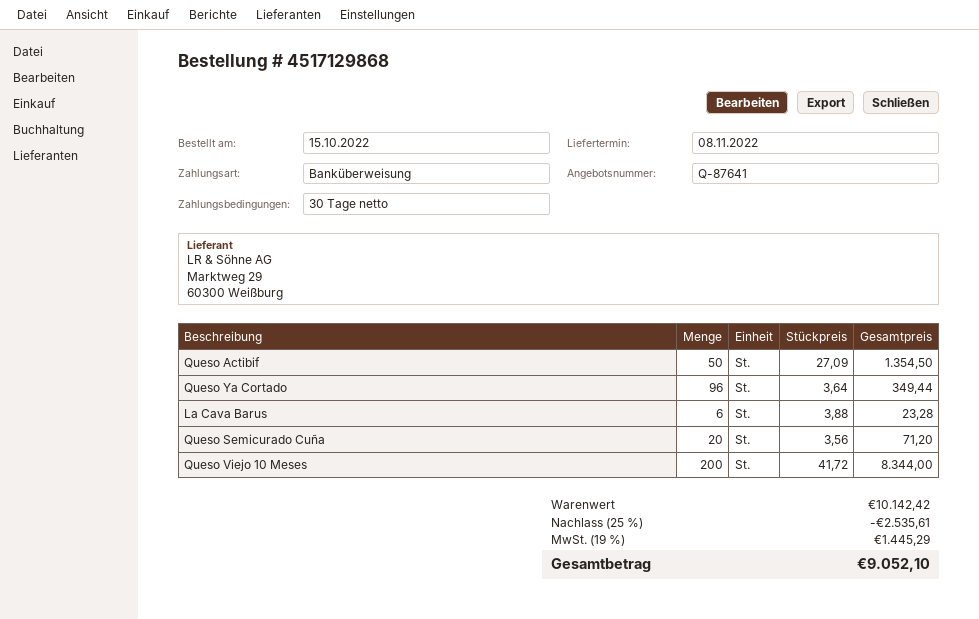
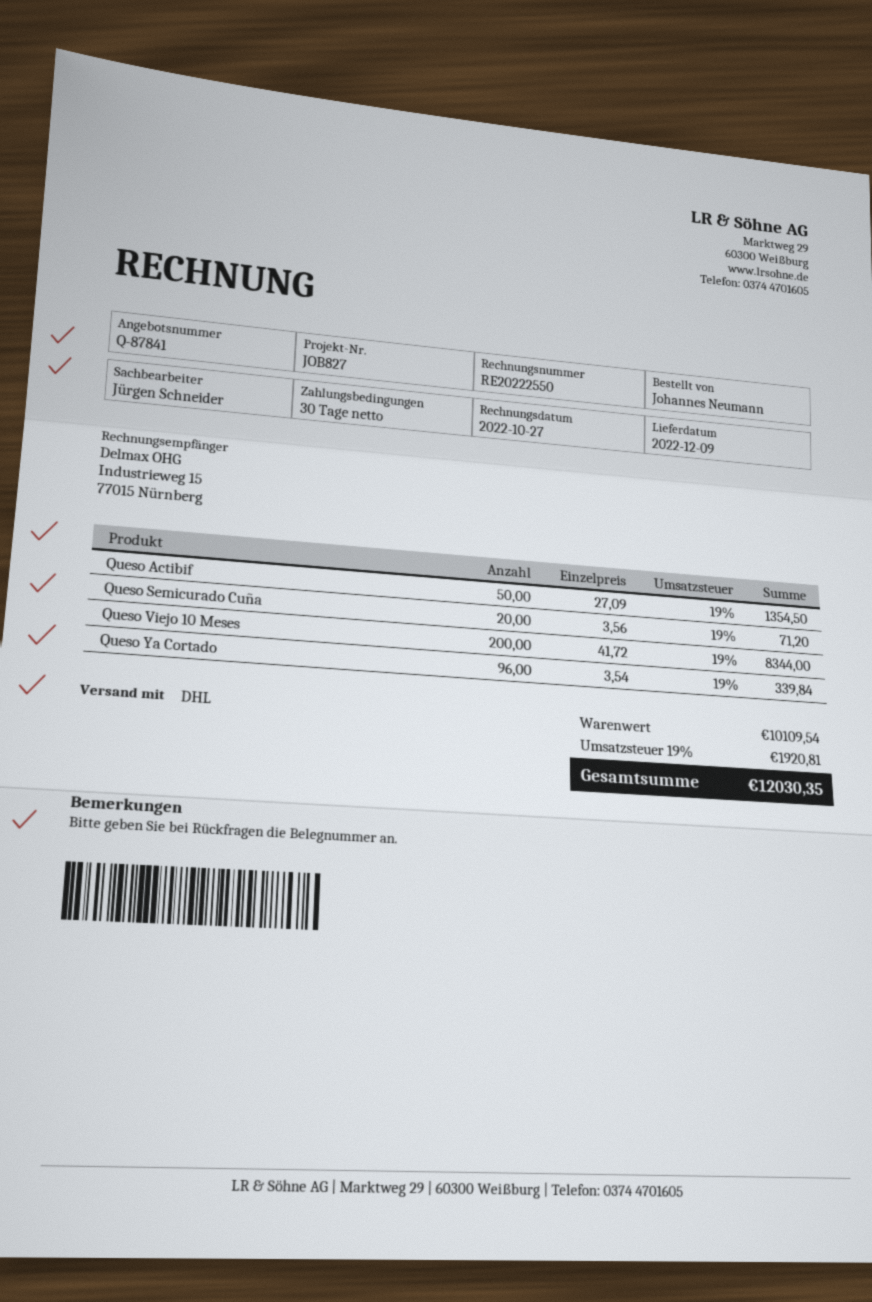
quote number: Q-87641 -> Q-87841
delivery date: 2022-11-08 -> 2022-12-09
Queso Ya Cortado: 96 x 3.64 = 349.44 -> 96 x 3.54 = 339.84
La Cava Barus: 6 x 3.88 = 23.28 -> none
subtotal: 10142.42 -> 10109.54
discount: 25% = 2535.61 -> none
tax: 19% = 1445.29 -> 19% = 1920.81
total: 9052.10 -> 12030.35

